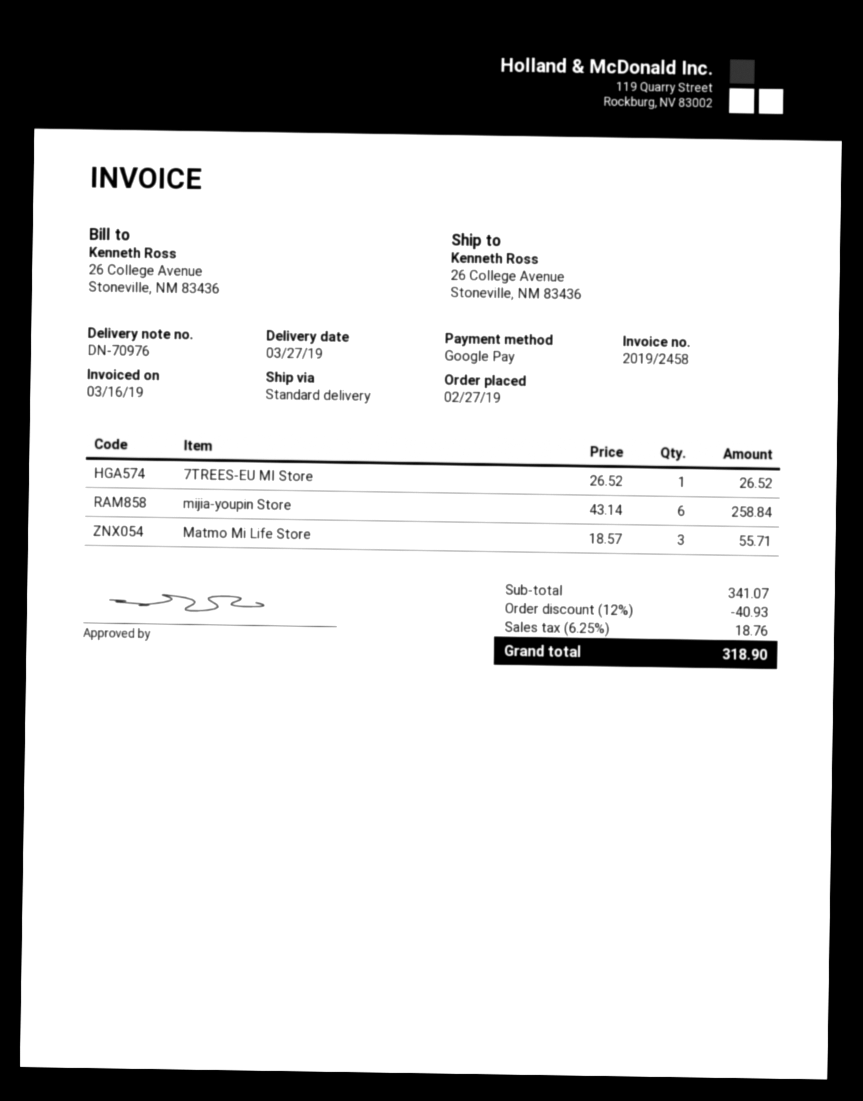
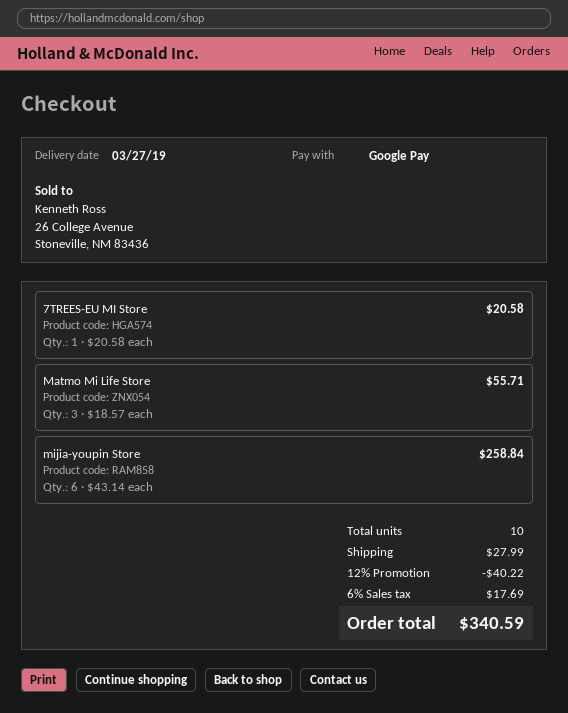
7TREES-EU MI Store: 1 x 26.52 = 26.52 -> 1 x 20.58 = 20.58
discount: 12% = 40.93 -> 12% = 40.22
shipping: none -> 27.99
tax: 6.25% = 18.76 -> 6% = 17.69
total: 318.90 -> 340.59

